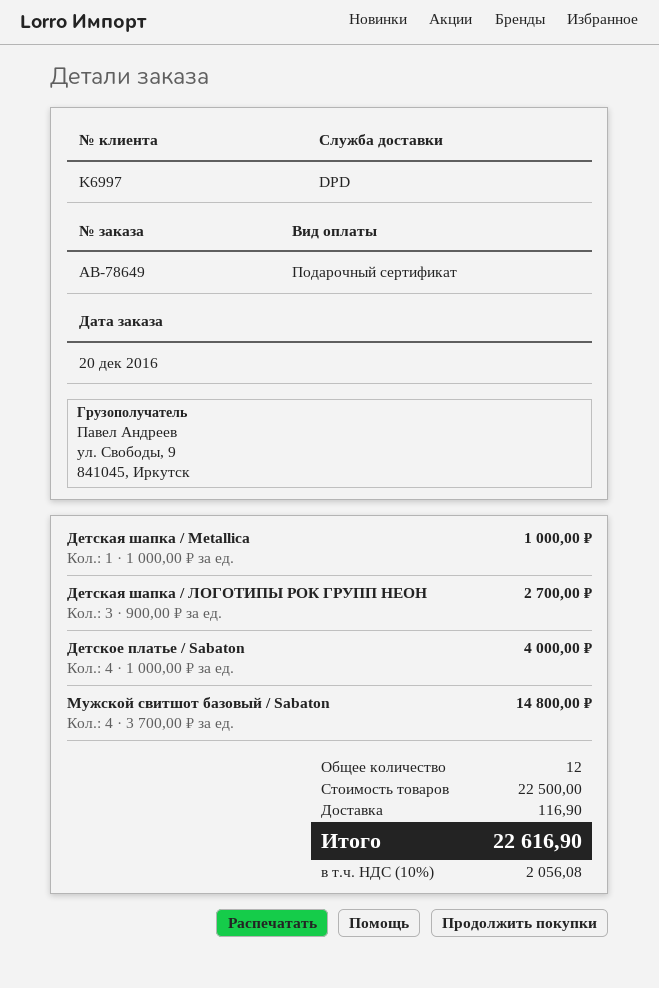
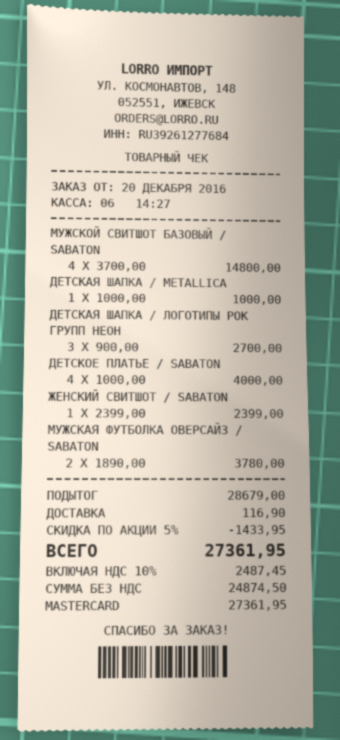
payment method: gift card -> Mastercard
ЖЕНСКИЙ СВИТШОТ / SABATON: none -> 1 x 2399.00 = 2399.00
МУЖСКАЯ ФУТБОЛКА ОВЕРСАЙЗ / SABATON: none -> 2 x 1890.00 = 3780.00
subtotal: 22500.00 -> 28679.00
discount: none -> 5% = 1433.95
tax: 10% = 2056.08 -> 10% = 2487.45
total: 22616.90 -> 27361.95

